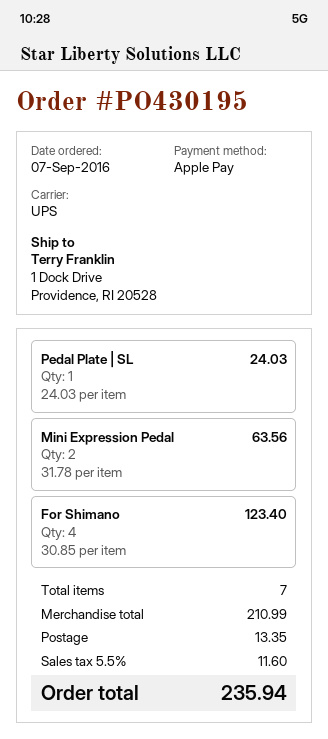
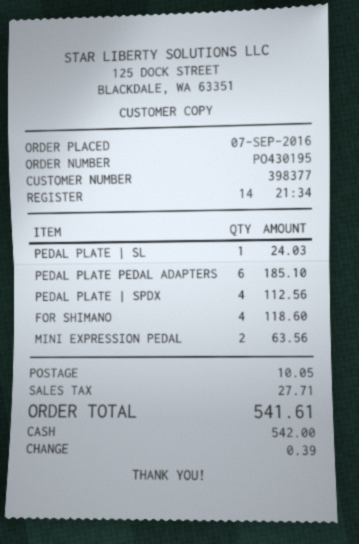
payment method: Apple Pay -> cash
For Shimano: 4 for 123.40 -> 4 for 118.60
PEDAL PLATE PEDAL ADAPTERS: none -> 6 for 185.10
PEDAL PLATE | SPDX: none -> 4 for 112.56
shipping: 13.35 -> 10.05
tax: 11.60 -> 27.71
total: 235.94 -> 541.61

